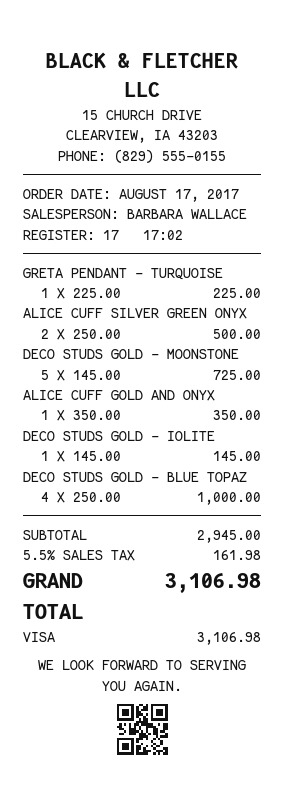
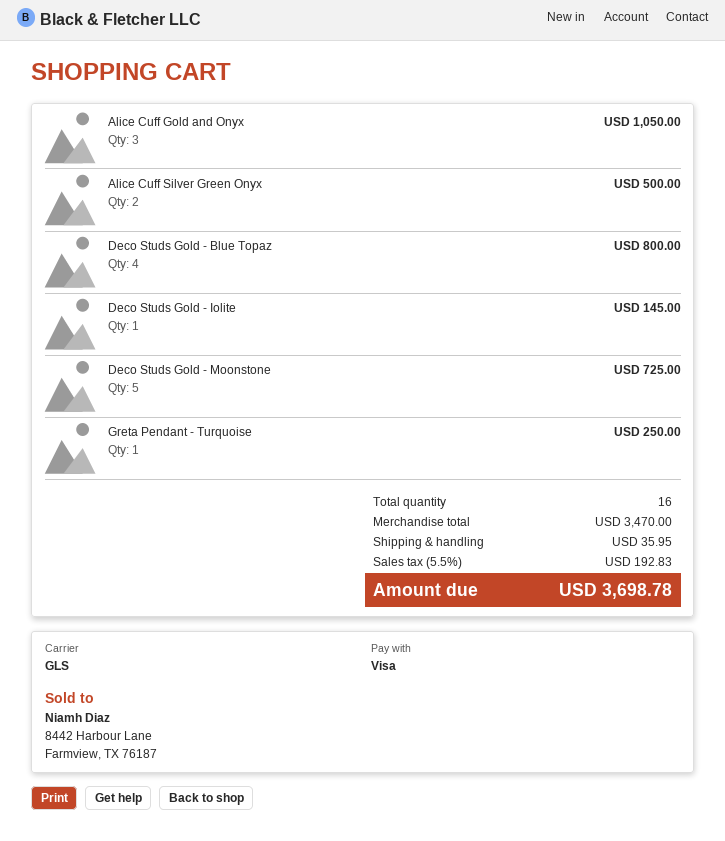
GRETA PENDANT - TURQUOISE: 1 for 225.00 -> 1 for 250.00
ALICE CUFF GOLD AND ONYX: 1 for 350.00 -> 3 for 1050.00
DECO STUDS GOLD - BLUE TOPAZ: 4 for 1000.00 -> 4 for 800.00
subtotal: 2945.00 -> 3470.00
shipping: none -> 35.95
tax: 5.5% = 161.98 -> 5.5% = 192.83
total: 3106.98 -> 3698.78

